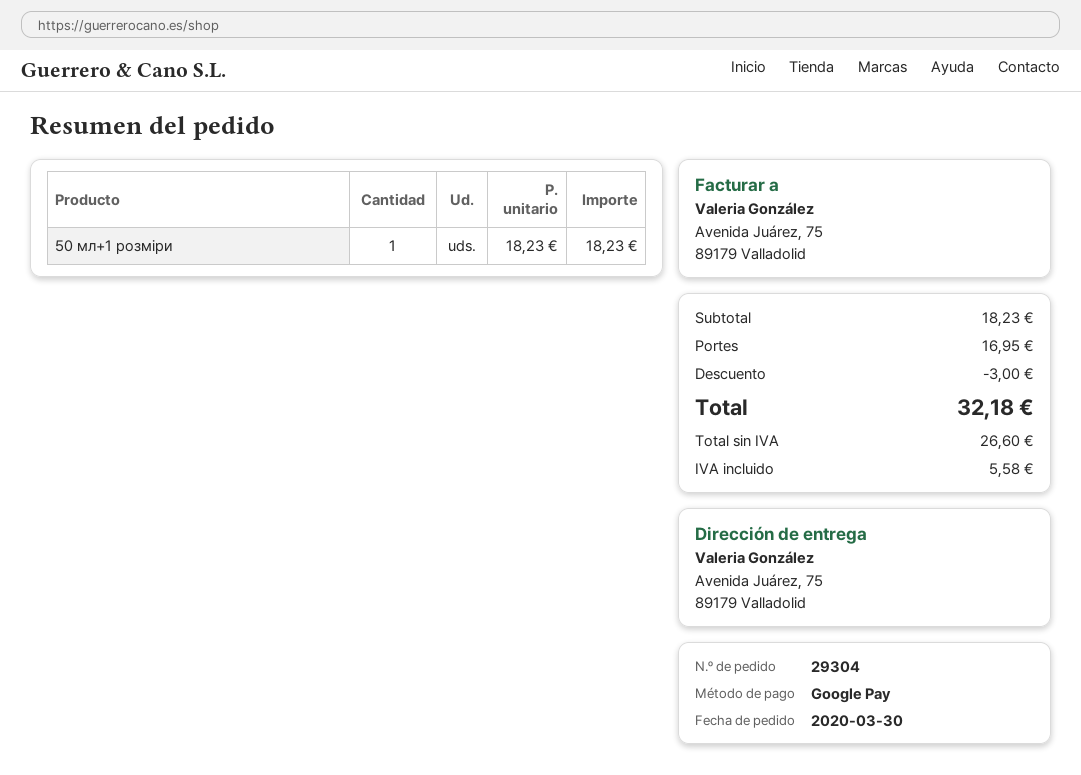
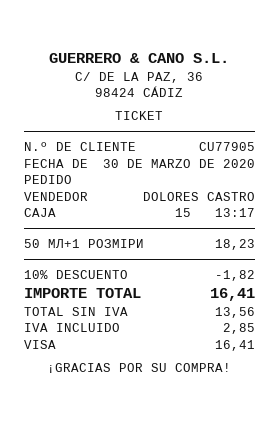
payment method: Google Pay -> Visa
discount: 3.00 -> 1.82
shipping: 16.95 -> none
net: 26.60 -> 13.56
tax: 5.58 -> 2.85
total: 32.18 -> 16.41

